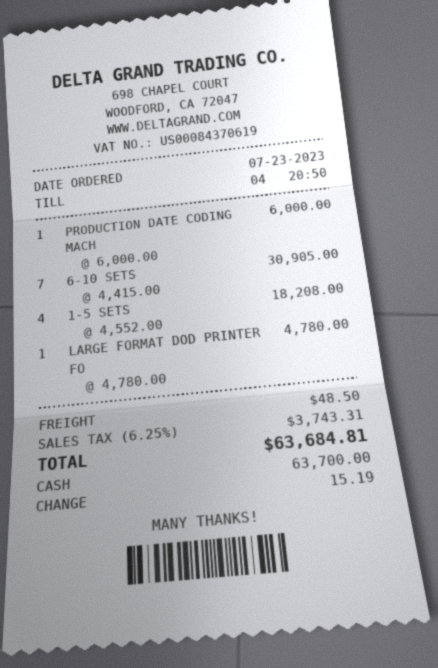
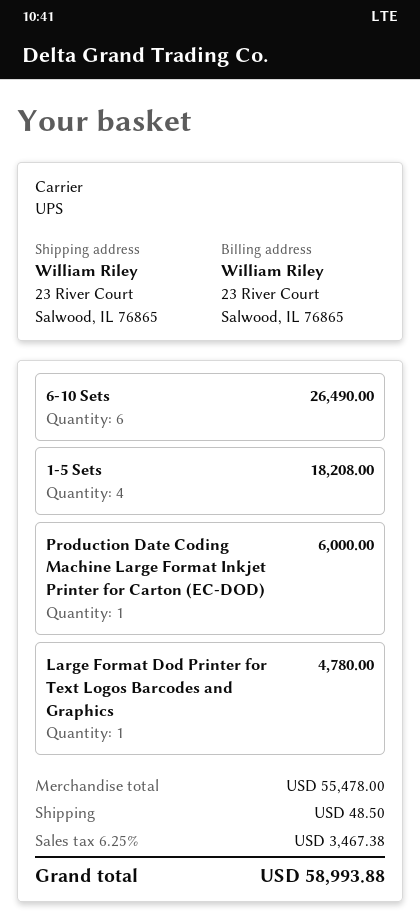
6-10 SETS: 7 for 30905.00 -> 6 for 26490.00
tax: 6.25% = 3743.31 -> 6.25% = 3467.38
total: 63684.81 -> 58993.88

